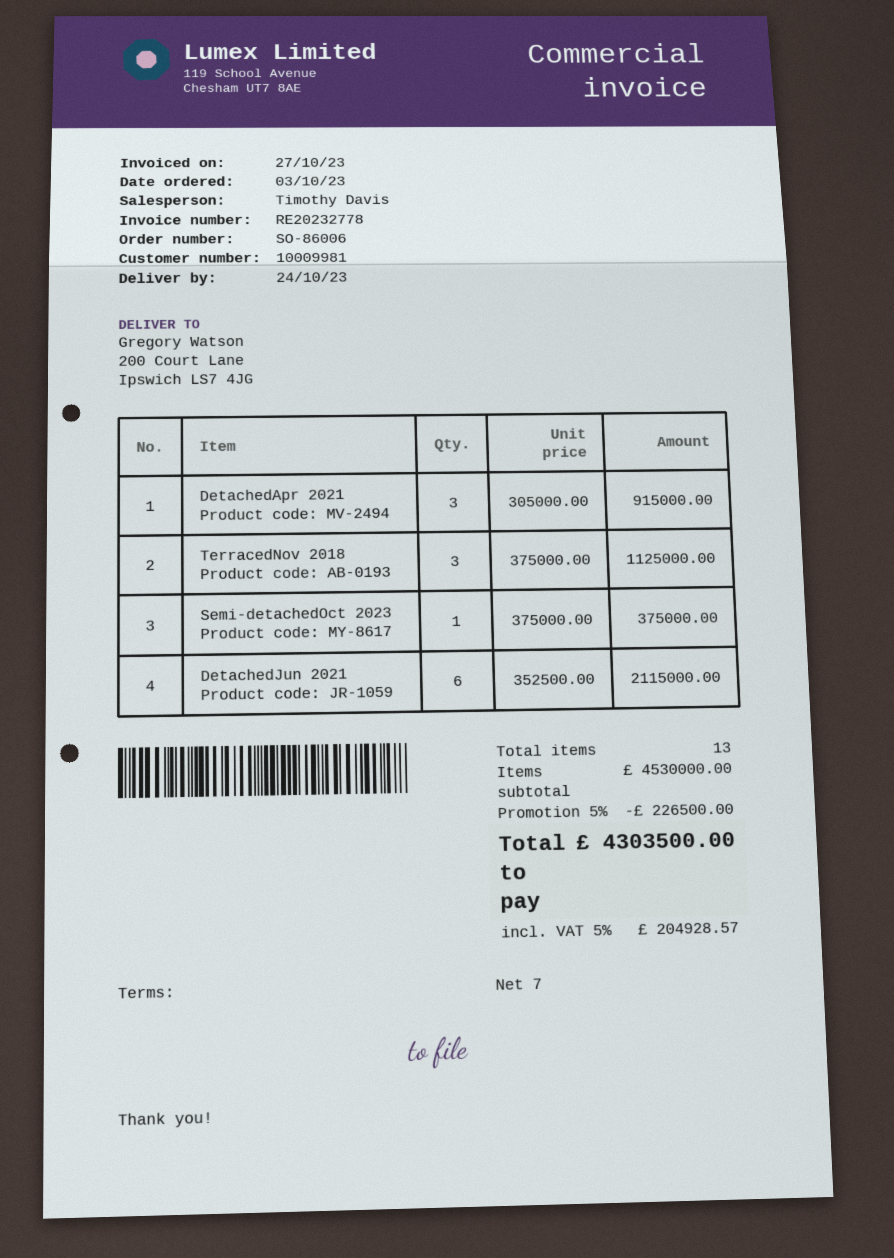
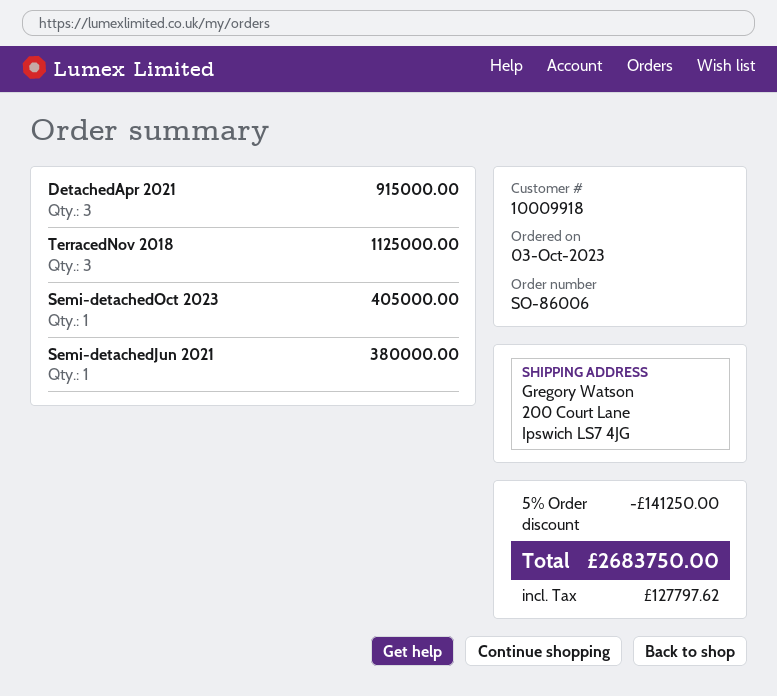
customer number: 10009981 -> 10009918
Semi-detachedOct 2023: 1 for 375000.00 -> 1 for 405000.00
DetachedJun 2021: 6 for 2115000.00 -> none
Semi-detachedJun 2021: none -> 1 for 380000.00
discount: 5% = 226500.00 -> 5% = 141250.00
tax: 204928.57 -> 127797.62
total: 4303500.00 -> 2683750.00

